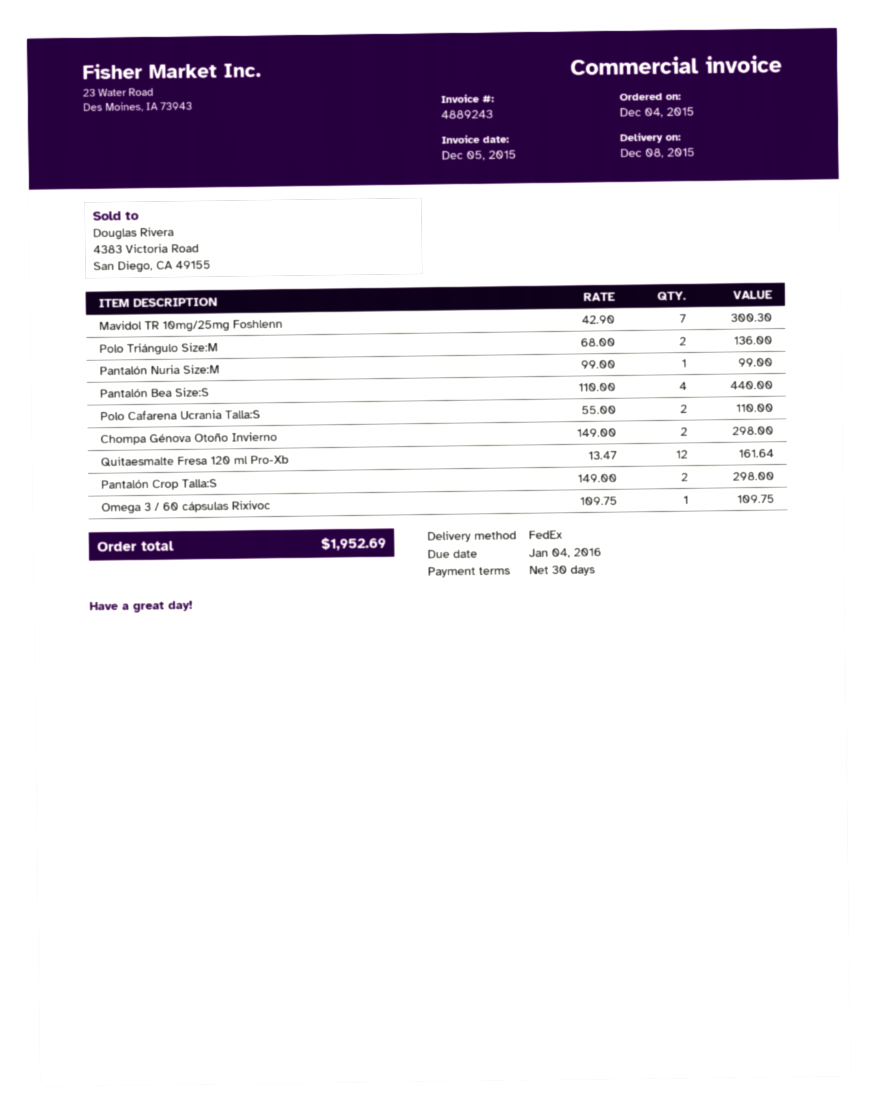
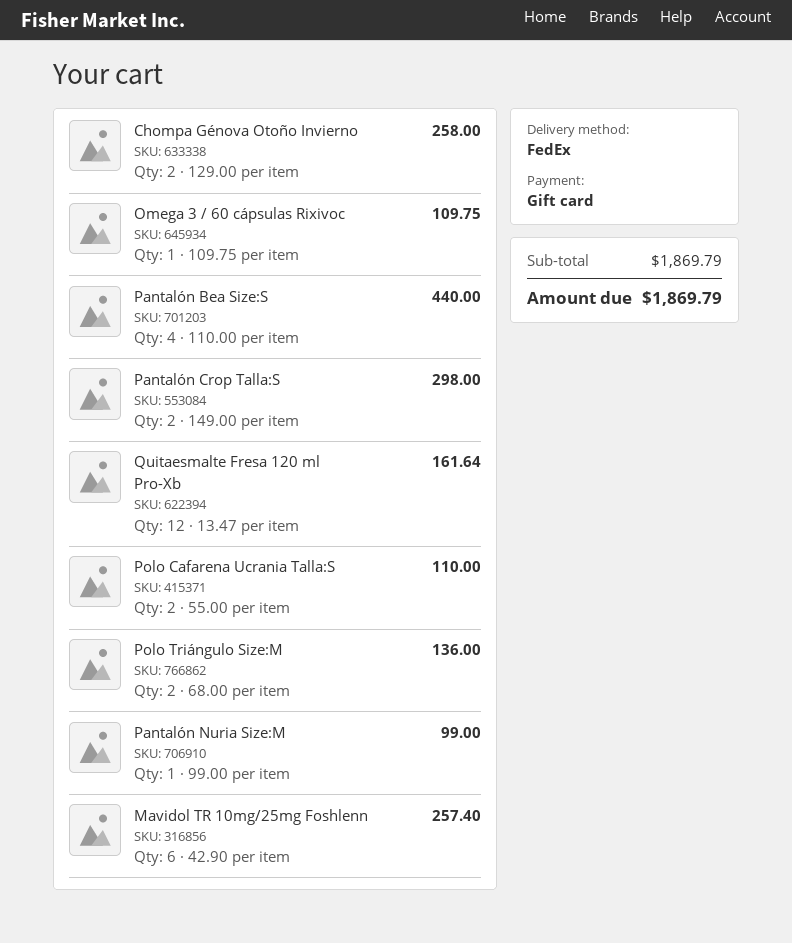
Mavidol TR 10mg/25mg Foshlenn: 7 x 42.90 = 300.30 -> 6 x 42.90 = 257.40
Chompa Génova Otoño Invierno: 2 x 149.00 = 298.00 -> 2 x 129.00 = 258.00
total: 1952.69 -> 1869.79

